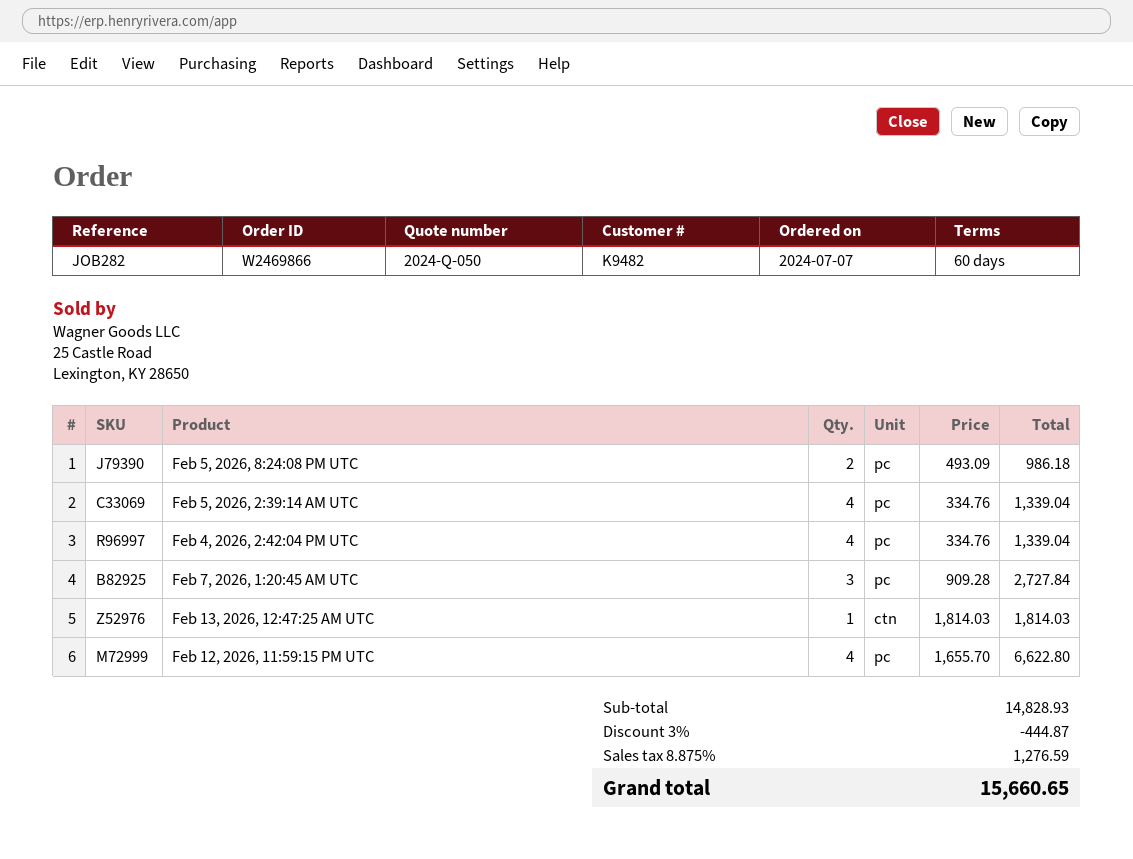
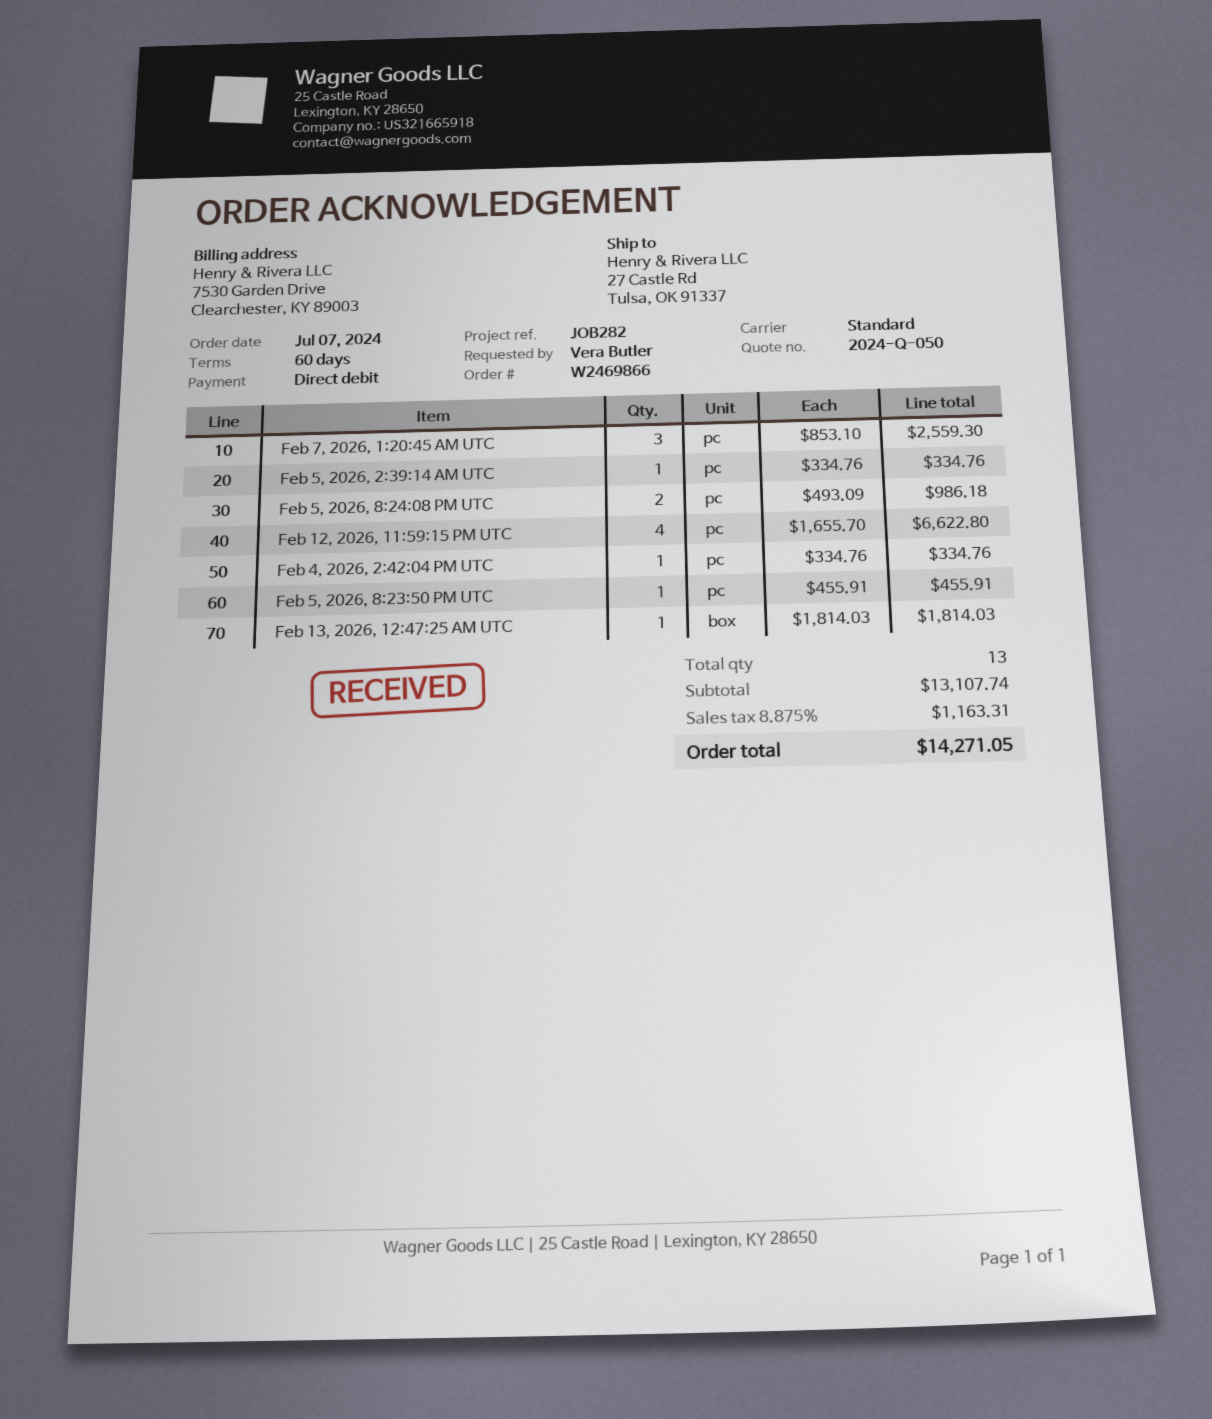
Feb 5, 2026, 2:39:14 AM UTC: 4 x 334.76 = 1339.04 -> 1 x 334.76 = 334.76
Feb 4, 2026, 2:42:04 PM UTC: 4 x 334.76 = 1339.04 -> 1 x 334.76 = 334.76
Feb 7, 2026, 1:20:45 AM UTC: 3 x 909.28 = 2727.84 -> 3 x 853.10 = 2559.30
Feb 5, 2026, 8:23:50 PM UTC: none -> 1 x 455.91 = 455.91
subtotal: 14828.93 -> 13107.74
discount: 3% = 444.87 -> none
tax: 8.875% = 1276.59 -> 8.875% = 1163.31
total: 15660.65 -> 14271.05

